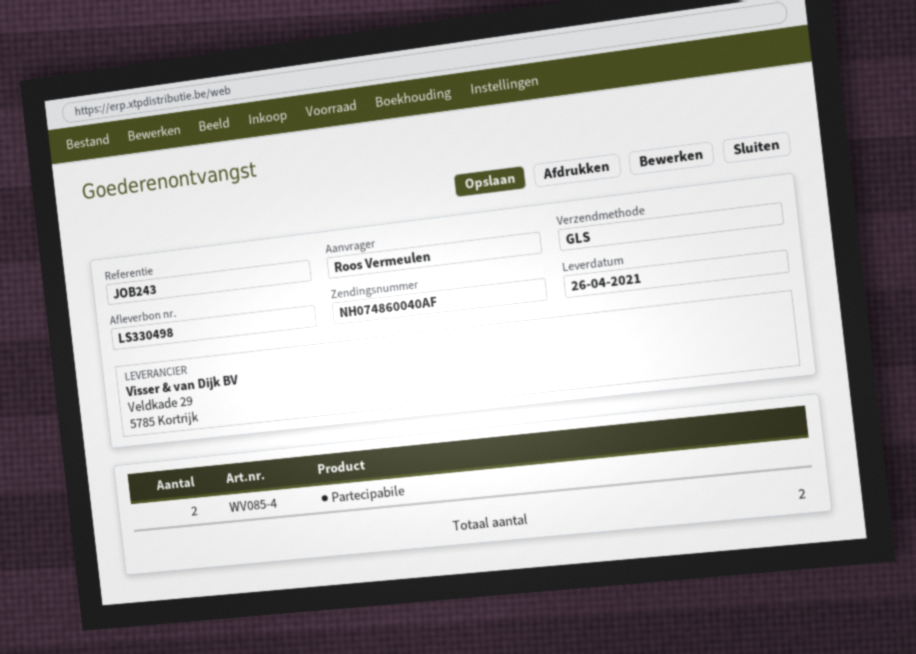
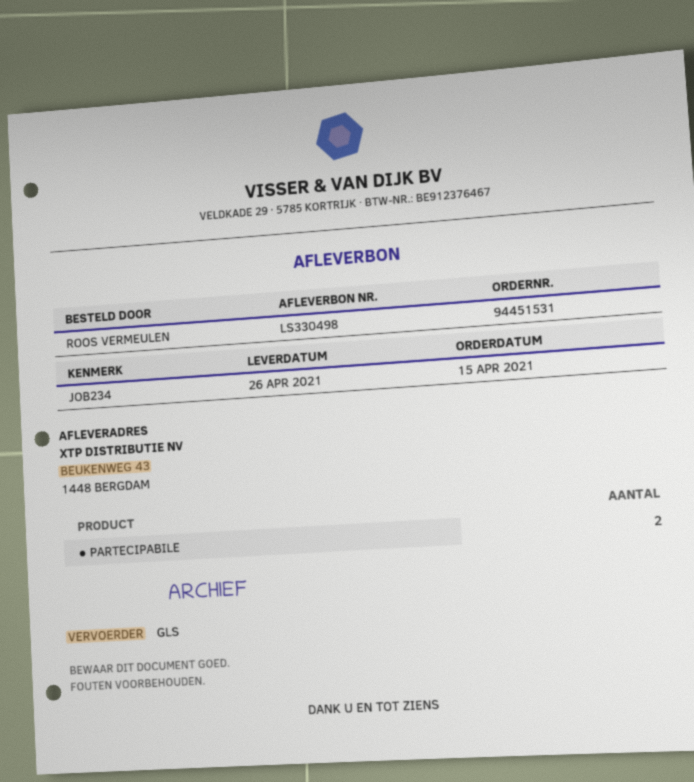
reference: JOB243 -> JOB234

